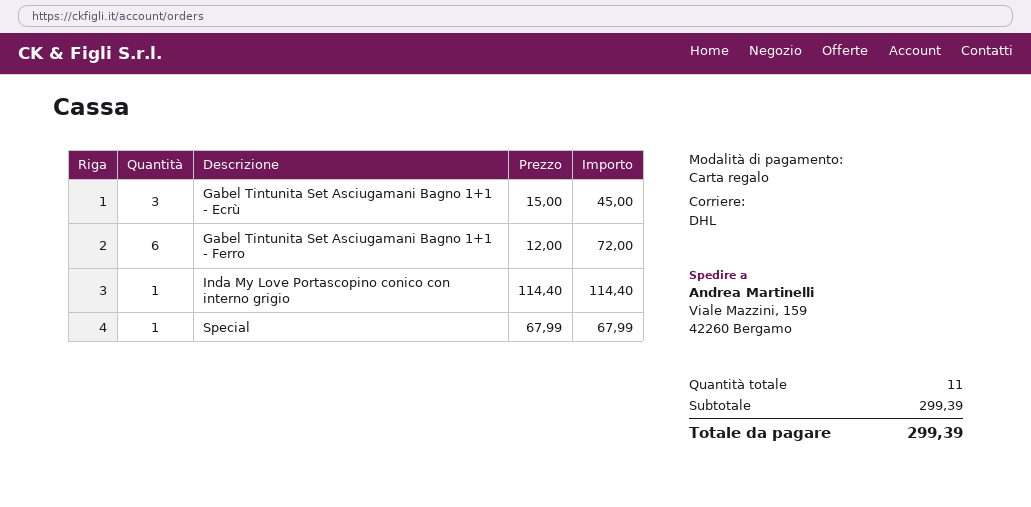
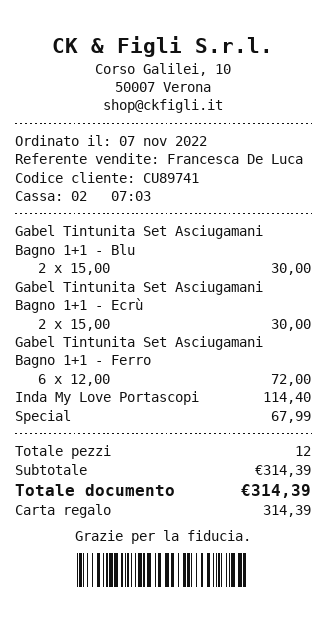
Gabel Tintunita Set Asciugamani Bagno 1+1 - Ecrù: 3 x 15.00 = 45.00 -> 2 x 15.00 = 30.00
Gabel Tintunita Set Asciugamani Bagno 1+1 - Blu: none -> 2 x 15.00 = 30.00
total quantity: 11 -> 12
subtotal: 299.39 -> 314.39
total: 299.39 -> 314.39

